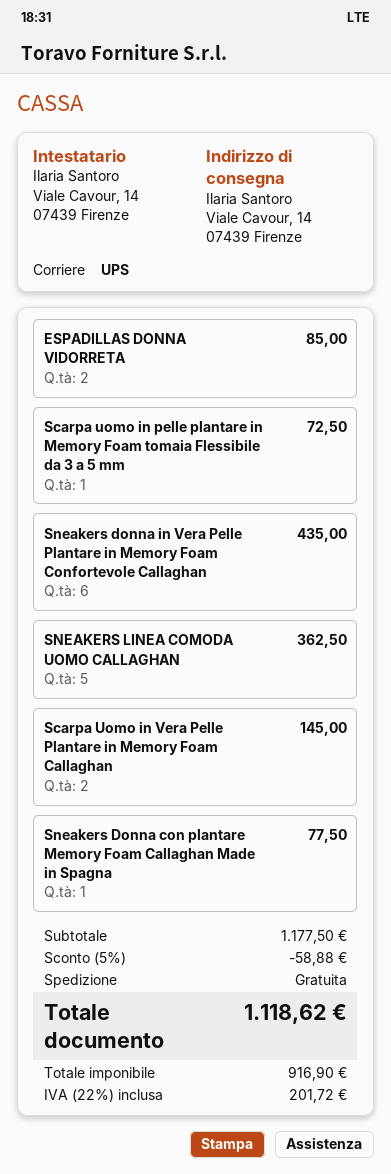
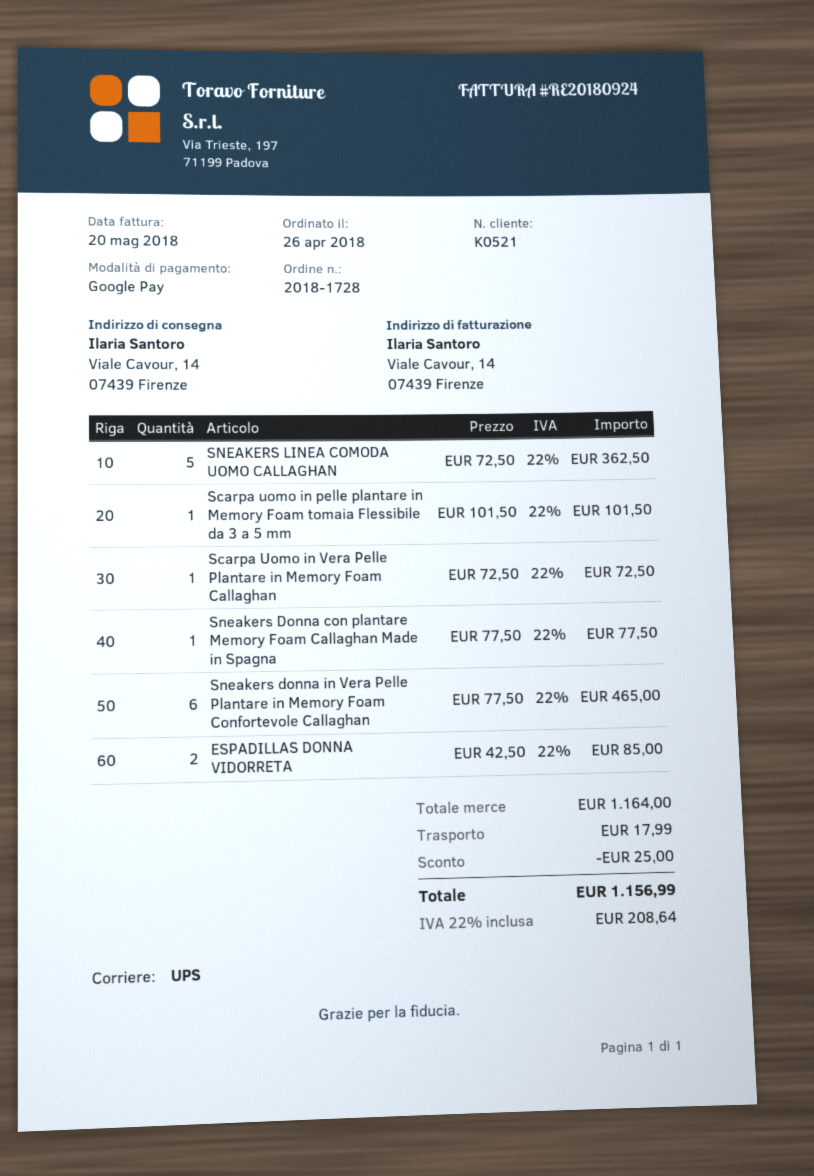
Scarpa uomo in pelle plantare in Memory Foam tomaia Flessibile da 3 a 5 mm: 1 for 72.50 -> 1 for 101.50
Sneakers donna in Vera Pelle Plantare in Memory Foam Confortevole Callaghan: 6 for 435.00 -> 6 for 465.00
Scarpa Uomo in Vera Pelle Plantare in Memory Foam Callaghan: 2 for 145.00 -> 1 for 72.50
subtotal: 1177.50 -> 1164.00
discount: 58.88 -> 25.00
shipping: 0.00 -> 17.99
tax: 22% = 201.72 -> 22% = 208.64
total: 1118.62 -> 1156.99

